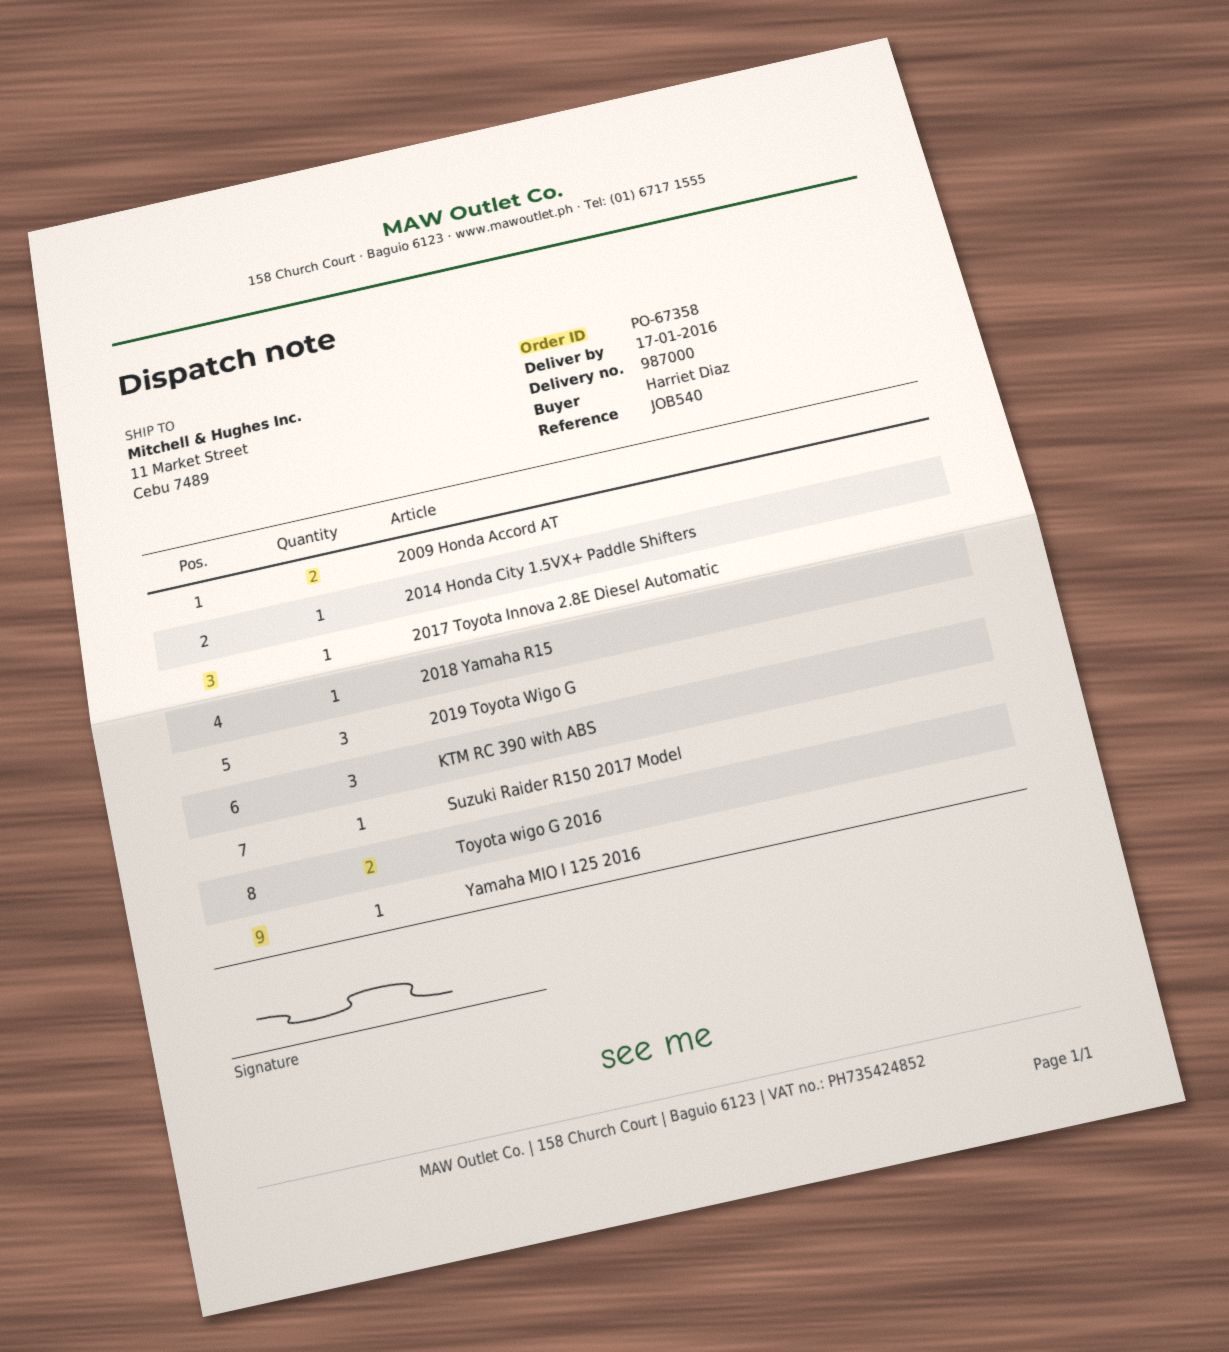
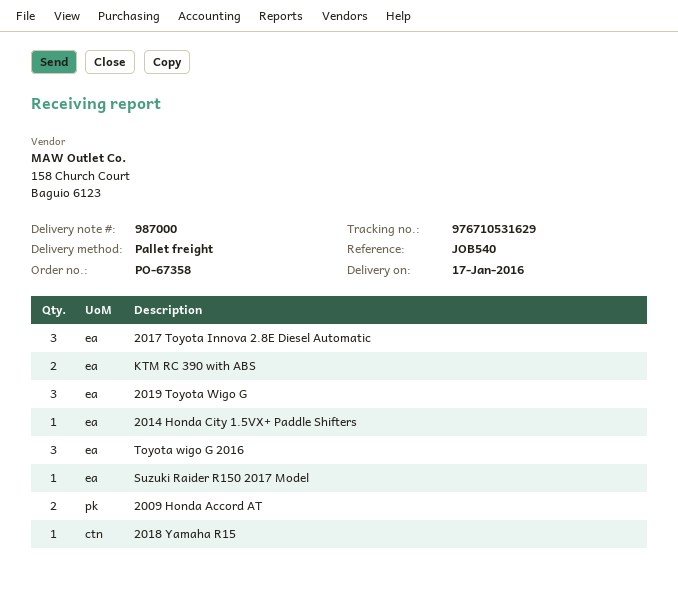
2017 Toyota Innova 2.8E Diesel Automatic: 1 -> 3
KTM RC 390 with ABS: 3 -> 2
Toyota wigo G 2016: 2 -> 3
Yamaha MIO I 125 2016: 1 -> none

